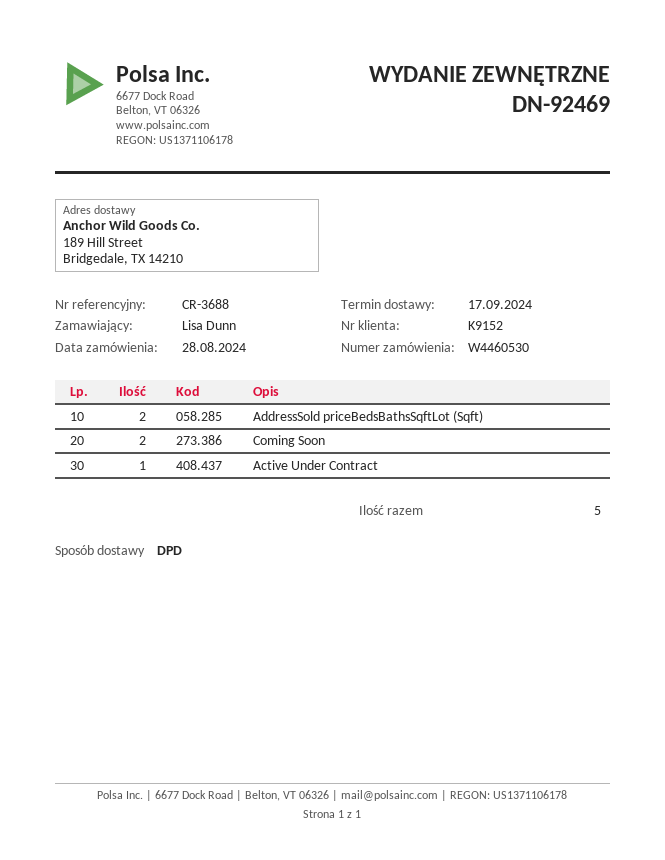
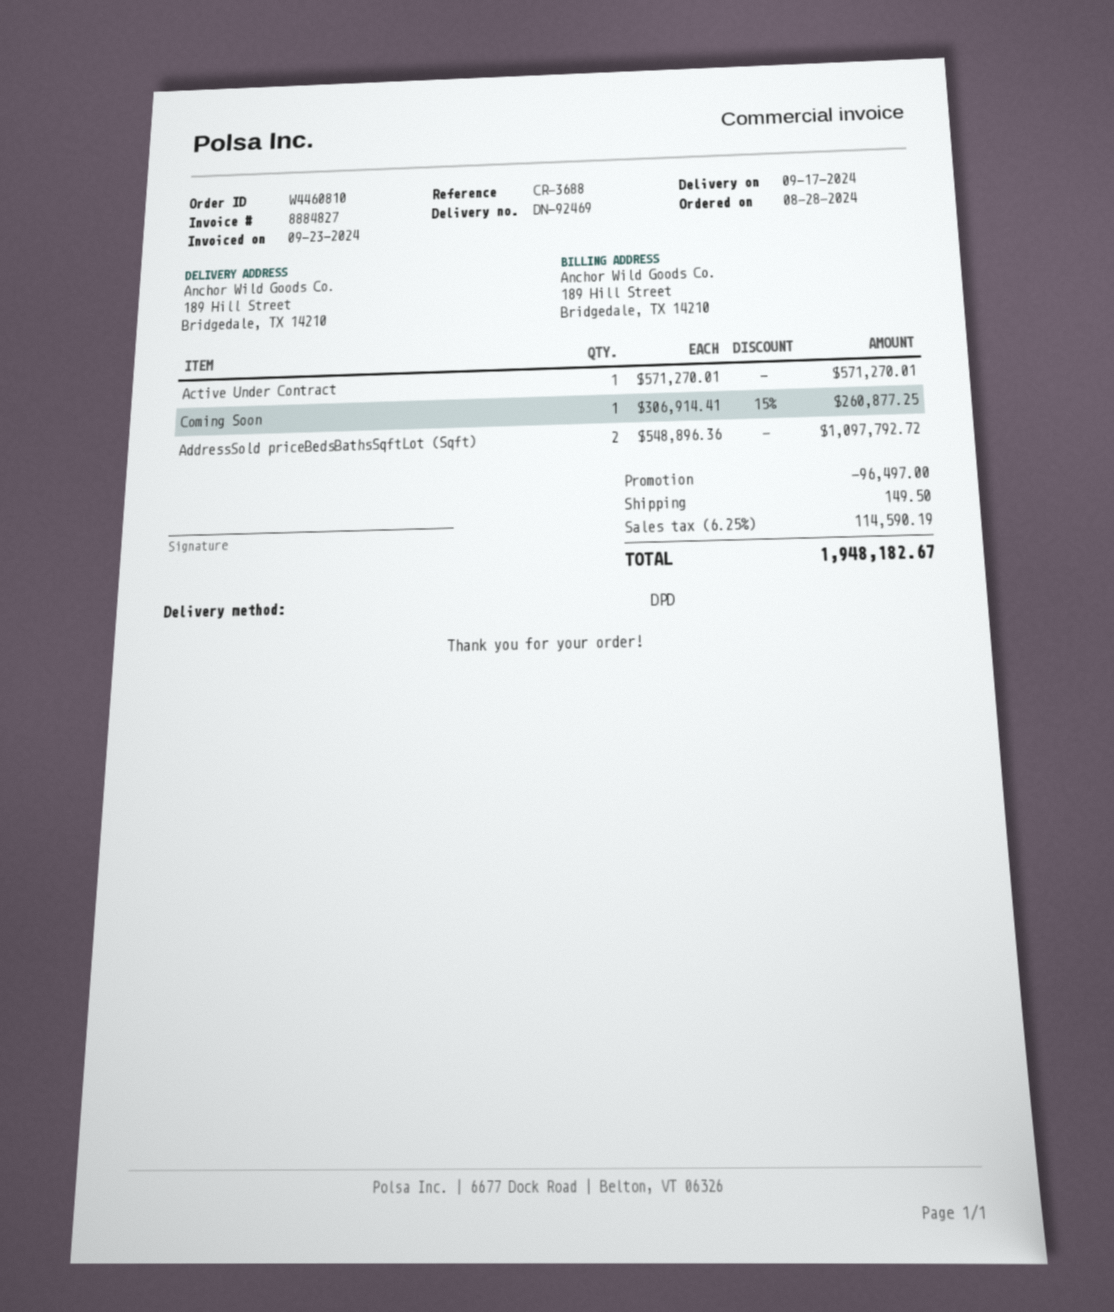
order number: W4460530 -> W4460810
Coming Soon: 2 -> 1

